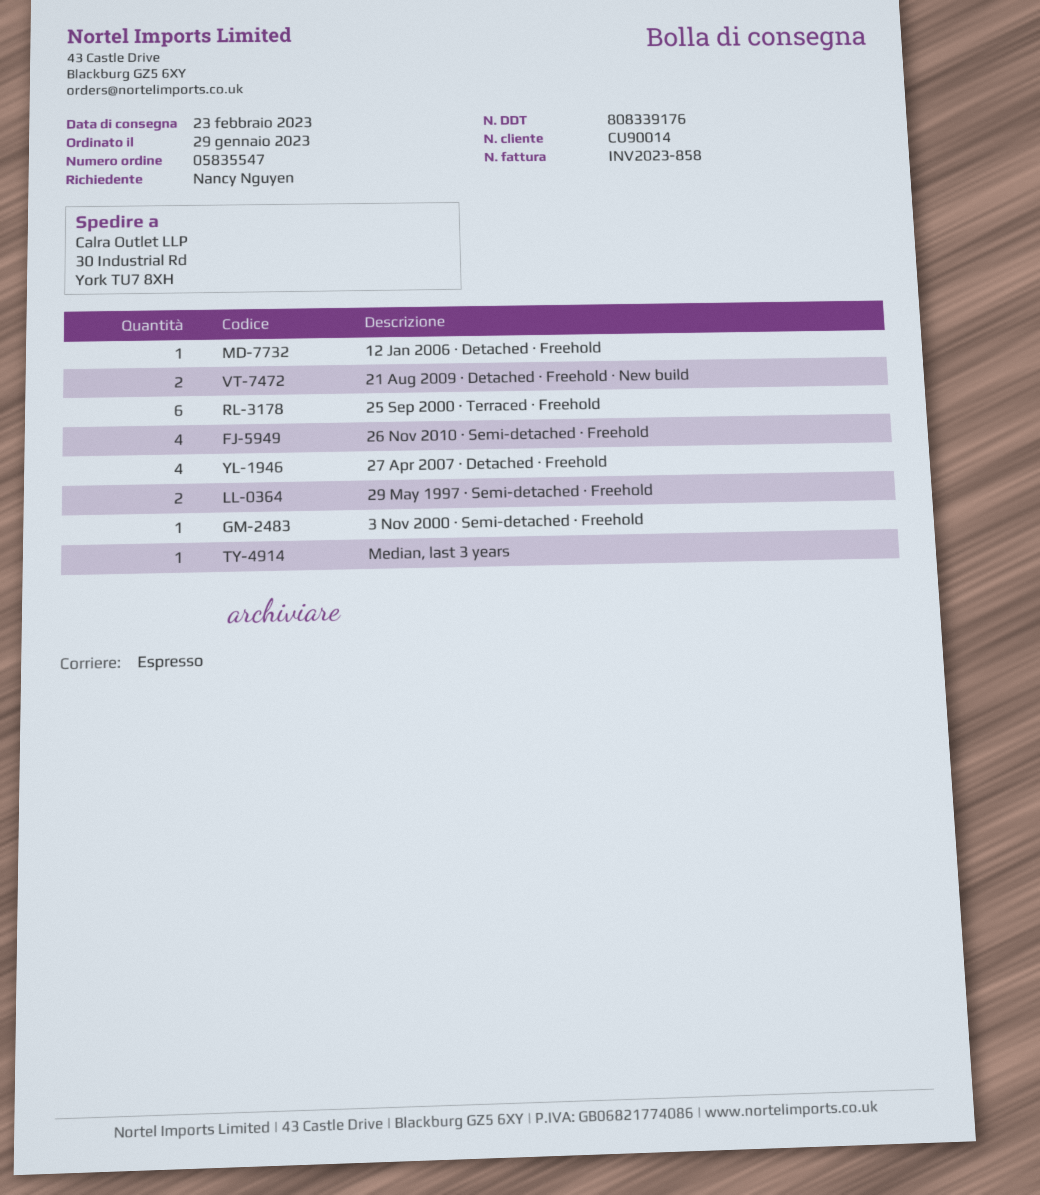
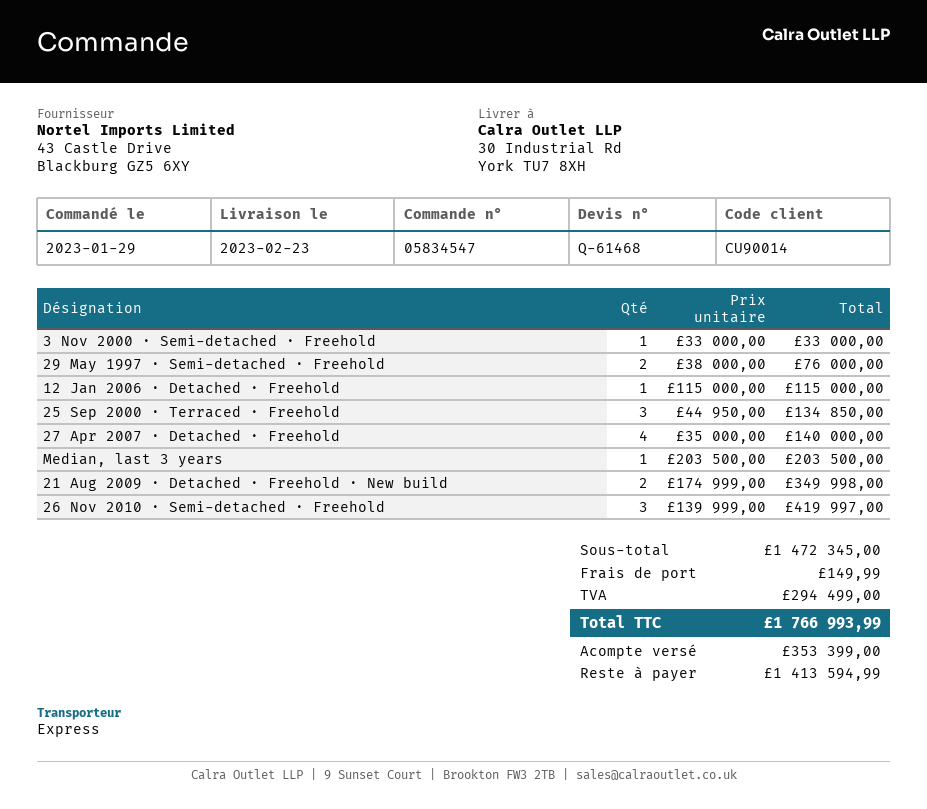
order number: 05835547 -> 05834547
25 Sep 2000 · Terraced · Freehold: 6 -> 3
26 Nov 2010 · Semi-detached · Freehold: 4 -> 3

